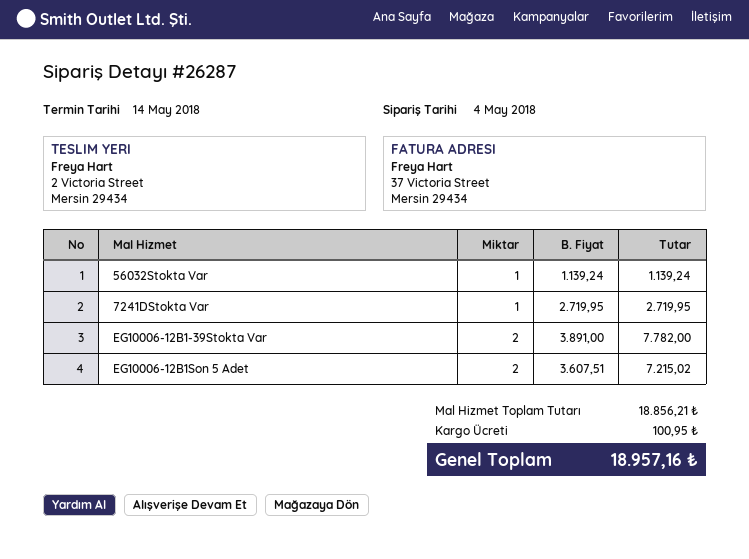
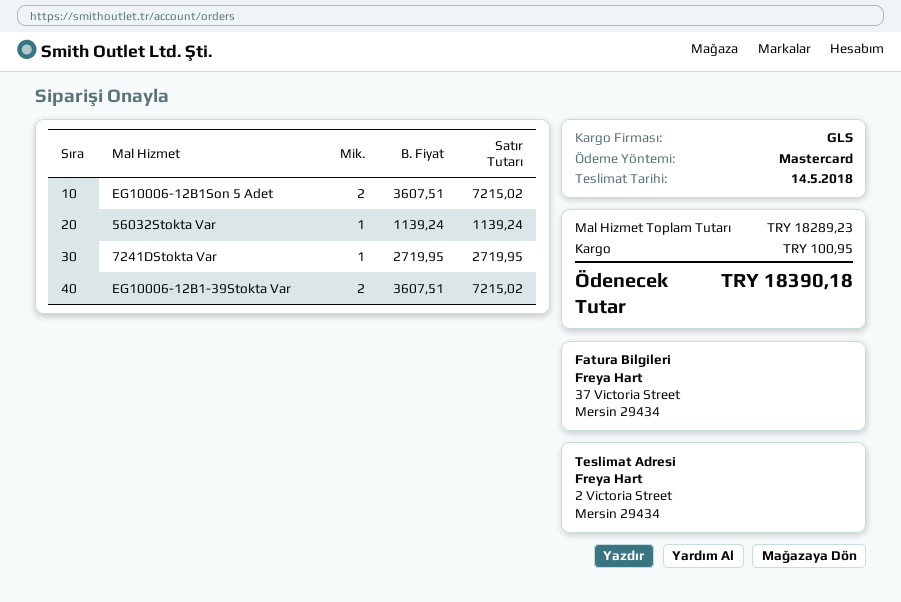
EG10006-12B1-39Stokta Var: 2 x 3891.00 = 7782.00 -> 2 x 3607.51 = 7215.02
subtotal: 18856.21 -> 18289.23
total: 18957.16 -> 18390.18

